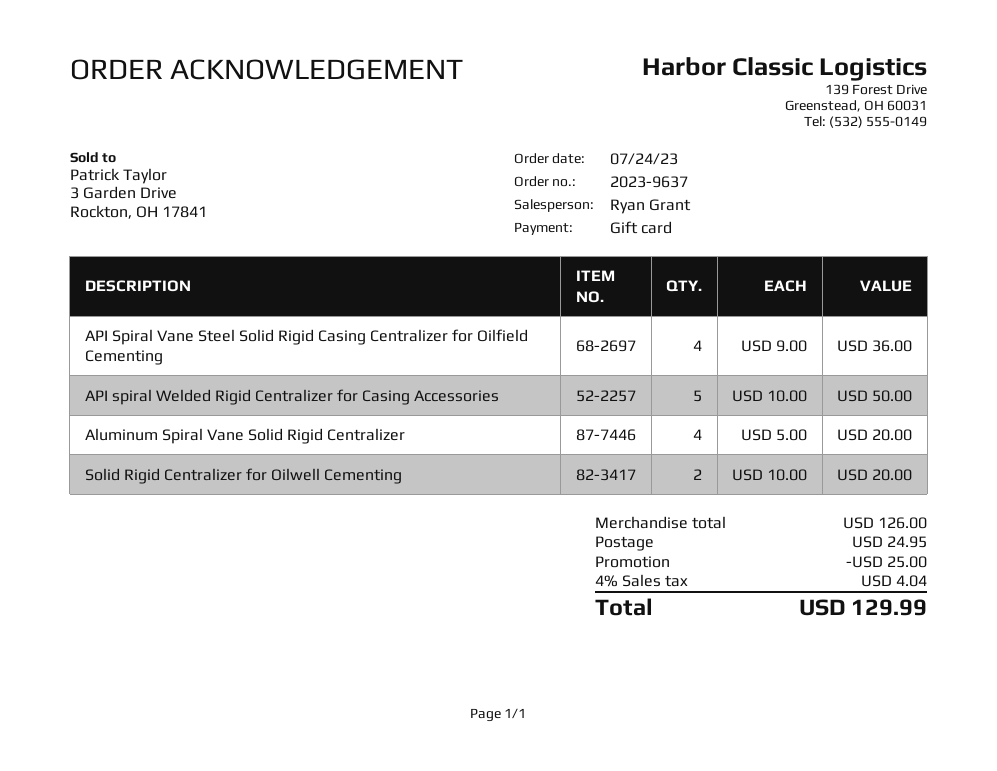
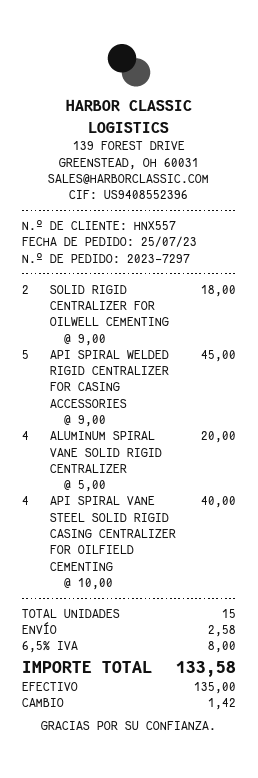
order number: 2023-9637 -> 2023-7297
order date: 2023-07-24 -> 2023-07-25
payment method: gift card -> cash
API Spiral Vane Steel Solid Rigid Casing Centralizer for Oilfield Cementing: 4 x 9.00 = 36.00 -> 4 x 10.00 = 40.00
API spiral Welded Rigid Centralizer for Casing Accessories: 5 x 10.00 = 50.00 -> 5 x 9.00 = 45.00
Solid Rigid Centralizer for Oilwell Cementing: 2 x 10.00 = 20.00 -> 2 x 9.00 = 18.00
discount: 25.00 -> none
shipping: 24.95 -> 2.58
tax: 4% = 4.04 -> 6.5% = 8.00
total: 129.99 -> 133.58

